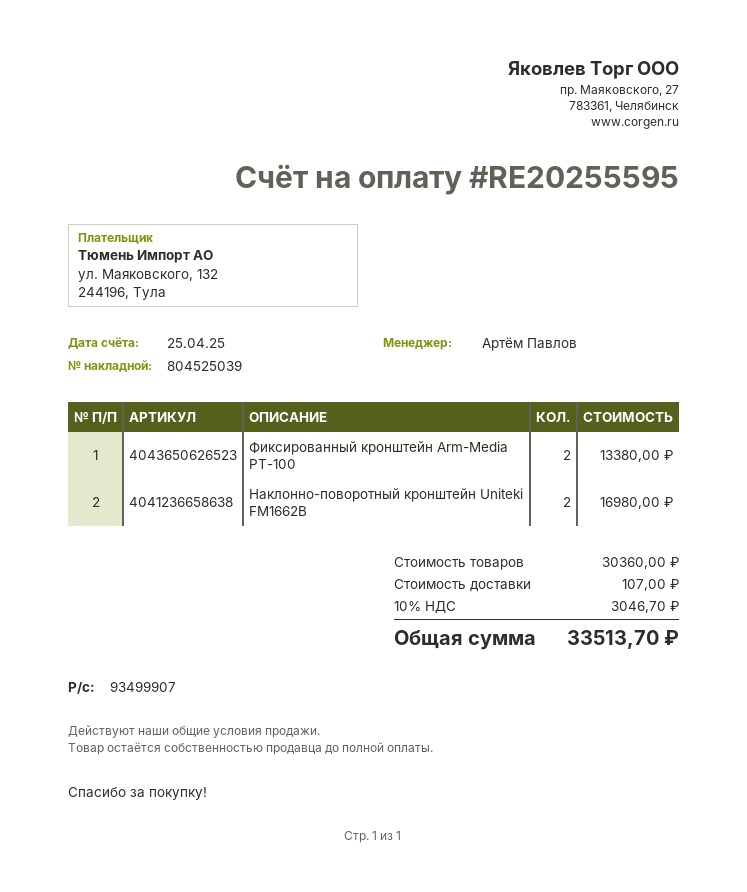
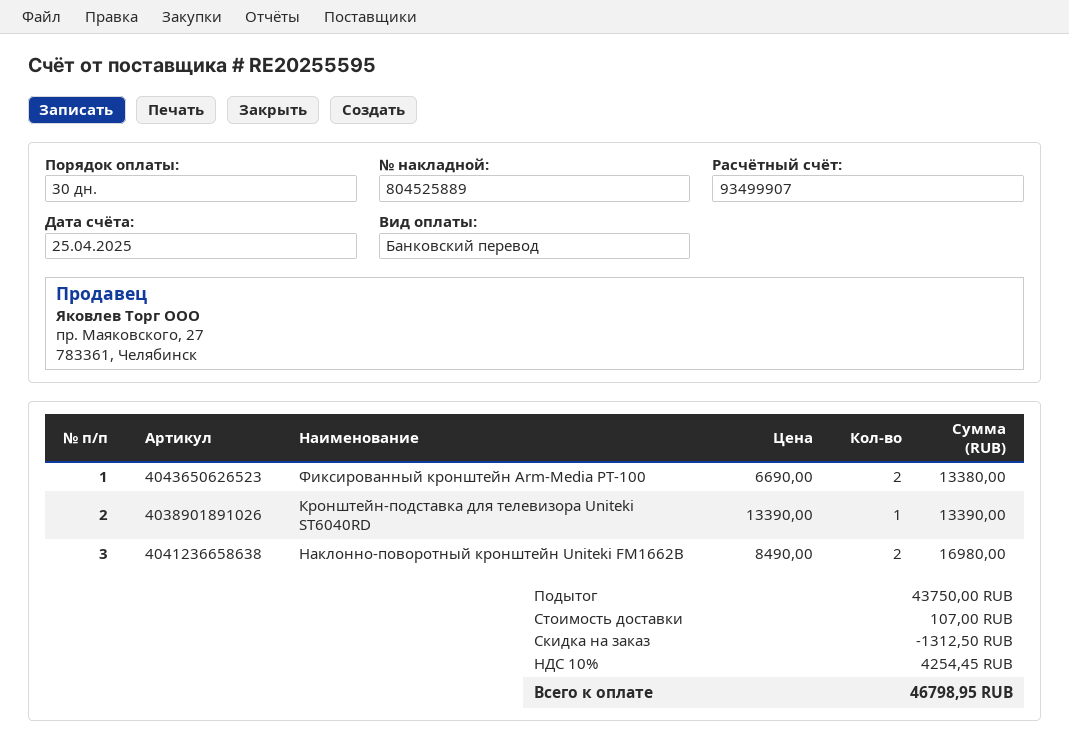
delivery note number: 804525039 -> 804525889
Кронштейн-подставка для телевизора Uniteki ST6040RD: none -> 1 for 13390.00
subtotal: 30360.00 -> 43750.00
discount: none -> 1312.50
tax: 10% = 3046.70 -> 10% = 4254.45
total: 33513.70 -> 46798.95

